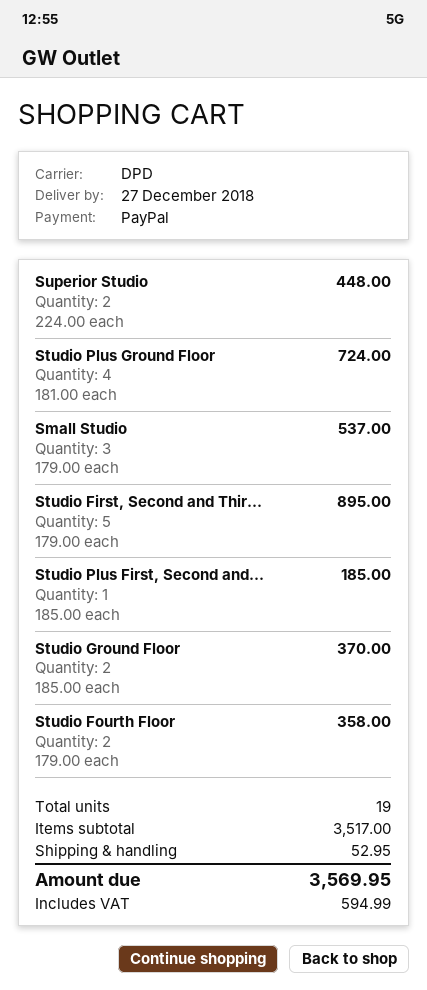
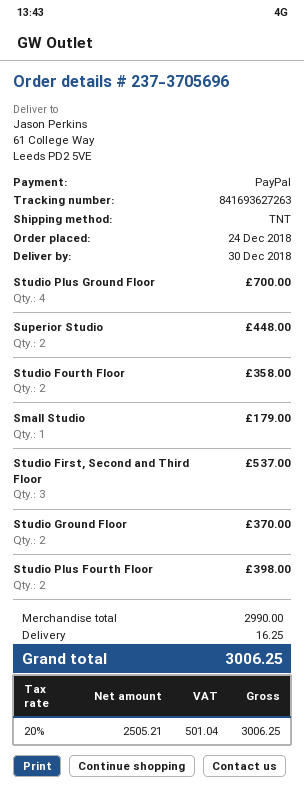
delivery date: 2018-12-27 -> 2018-12-30
shipping method: DPD -> TNT
Studio Plus Ground Floor: 4 for 724.00 -> 4 for 700.00
Small Studio: 3 for 537.00 -> 1 for 179.00
Studio First, Second and Thir...: 5 for 895.00 -> 3 for 537.00
Studio Plus First, Second and...: 1 for 185.00 -> none
Studio Plus Fourth Floor: none -> 2 for 398.00
subtotal: 3517.00 -> 2990.00
shipping: 52.95 -> 16.25
tax: 594.99 -> 501.04
total: 3569.95 -> 3006.25

